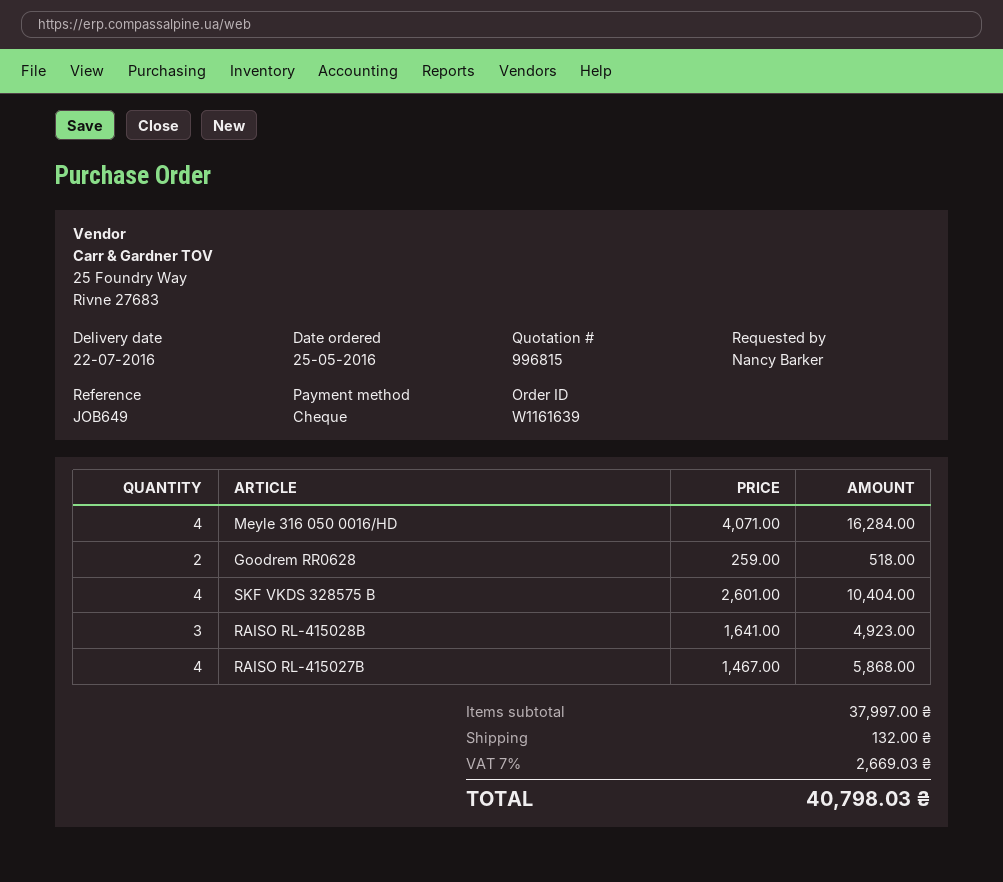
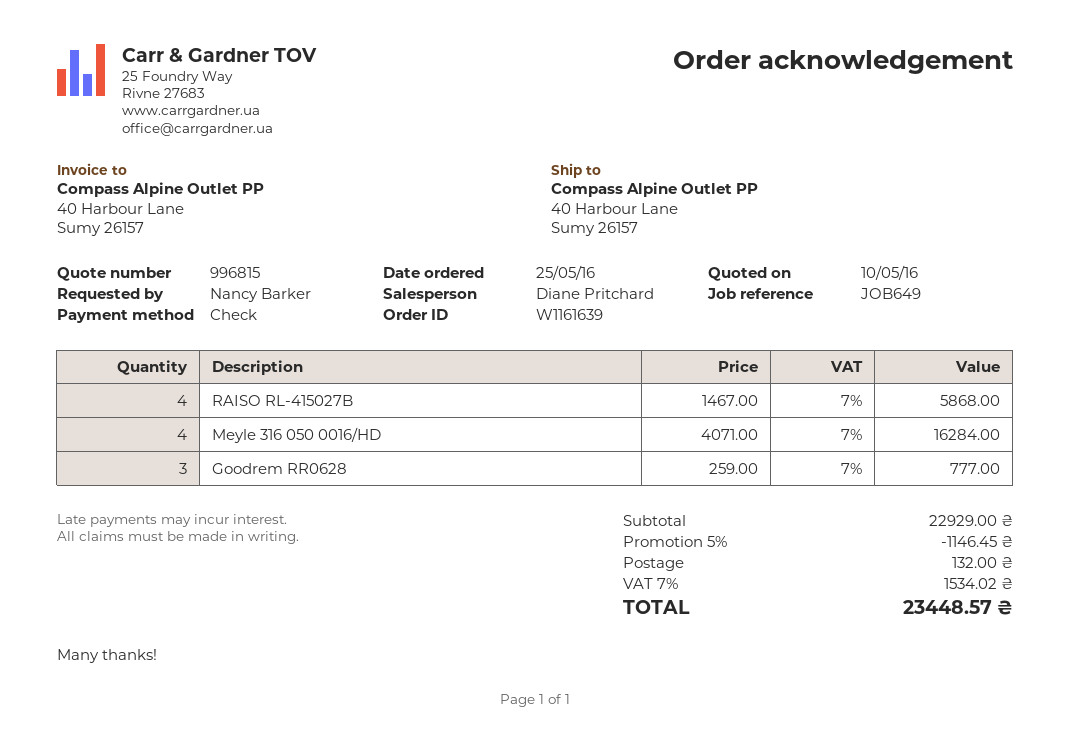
Goodrem RR0628: 2 x 259.00 = 518.00 -> 3 x 259.00 = 777.00
SKF VKDS 328575 B: 4 x 2601.00 = 10404.00 -> none
RAISO RL-415028B: 3 x 1641.00 = 4923.00 -> none
subtotal: 37997.00 -> 22929.00
discount: none -> 5% = 1146.45
tax: 7% = 2669.03 -> 7% = 1534.02
total: 40798.03 -> 23448.57

